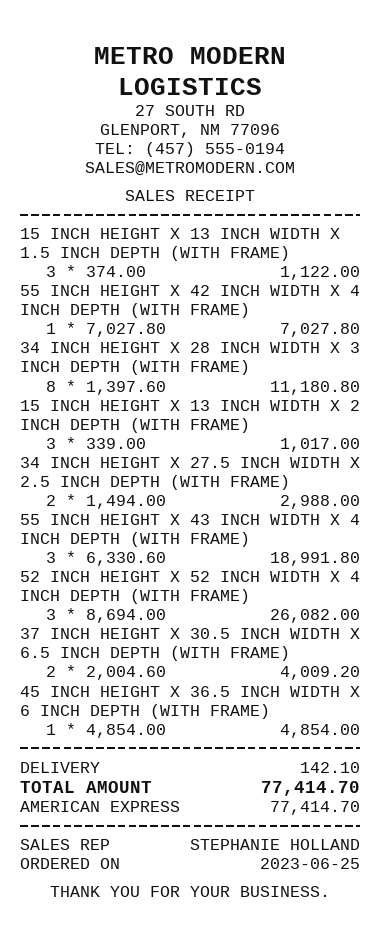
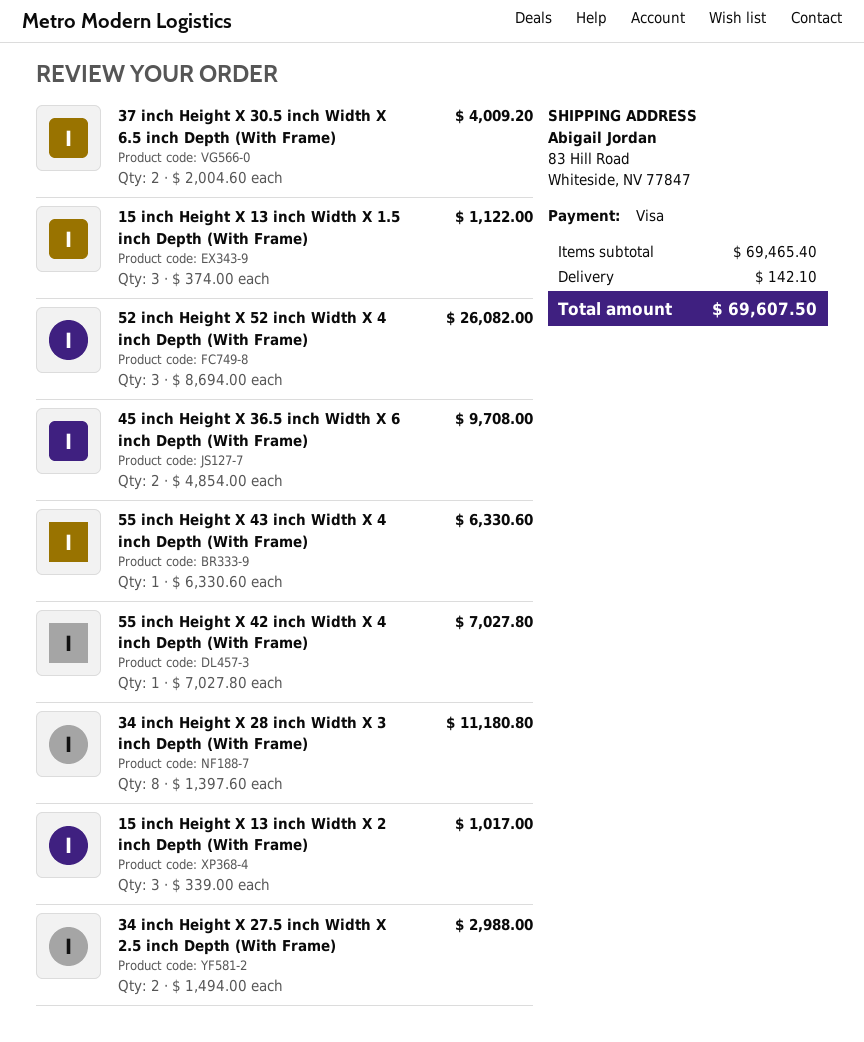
payment method: American Express -> Visa
55 INCH HEIGHT X 43 INCH WIDTH X 4 INCH DEPTH (WITH FRAME): 3 x 6330.60 = 18991.80 -> 1 x 6330.60 = 6330.60
45 INCH HEIGHT X 36.5 INCH WIDTH X 6 INCH DEPTH (WITH FRAME): 1 x 4854.00 = 4854.00 -> 2 x 4854.00 = 9708.00
total: 77414.70 -> 69607.50

